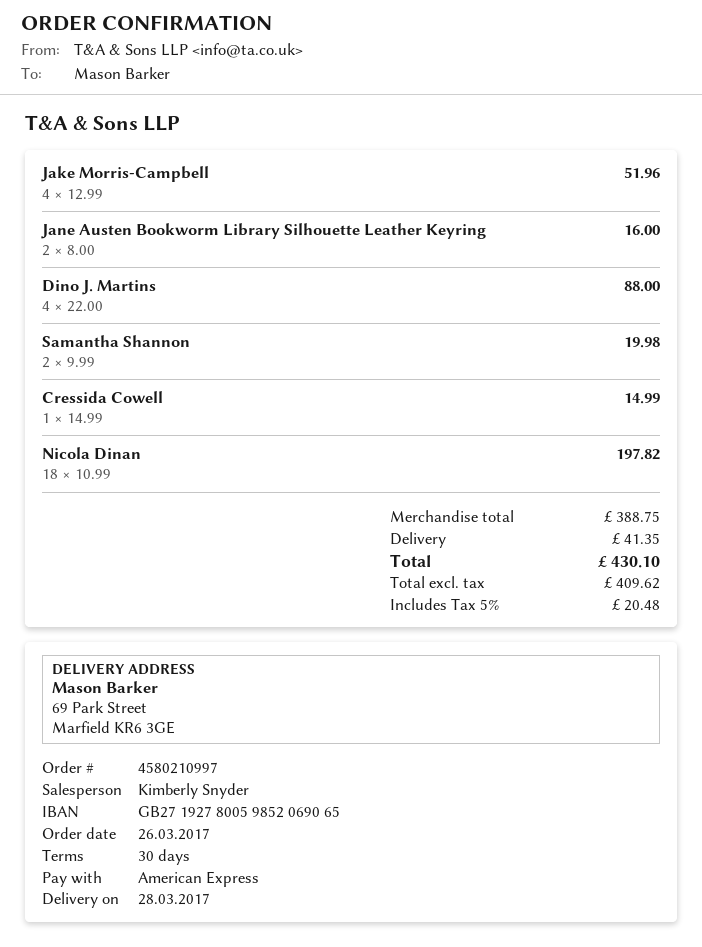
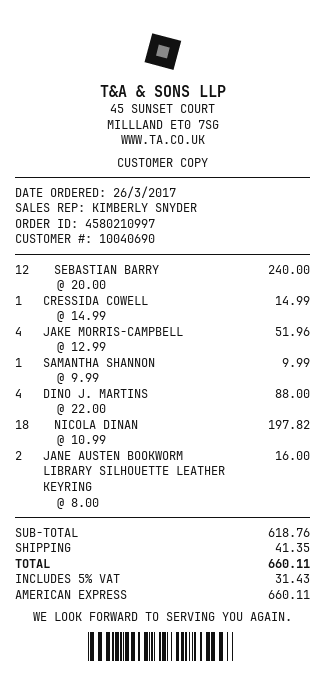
Samantha Shannon: 2 x 9.99 = 19.98 -> 1 x 9.99 = 9.99
SEBASTIAN BARRY: none -> 12 x 20.00 = 240.00
subtotal: 388.75 -> 618.76
tax: 5% = 20.48 -> 5% = 31.43
total: 430.10 -> 660.11

